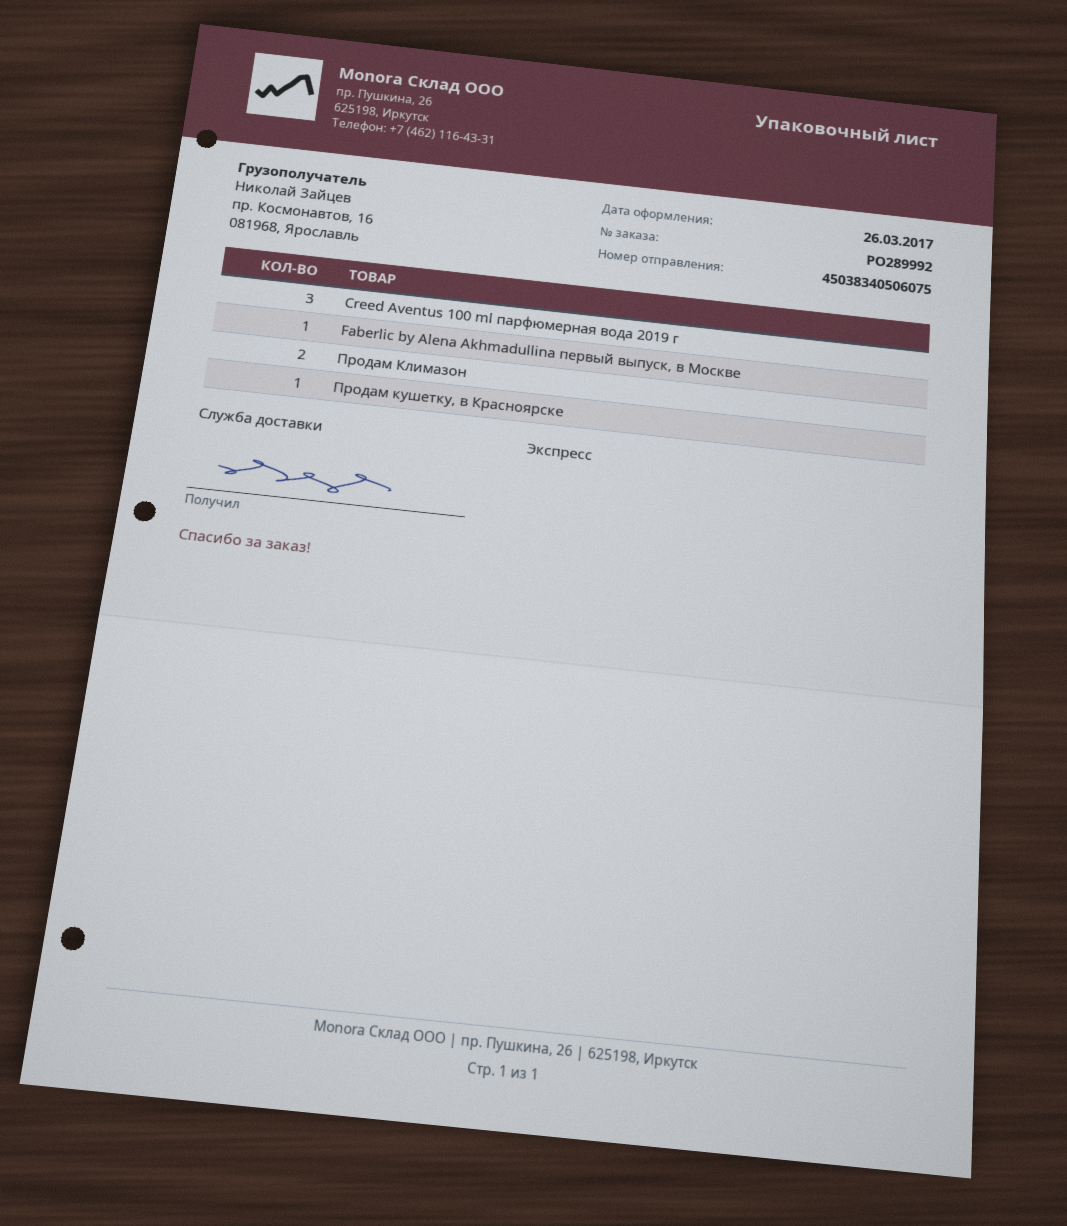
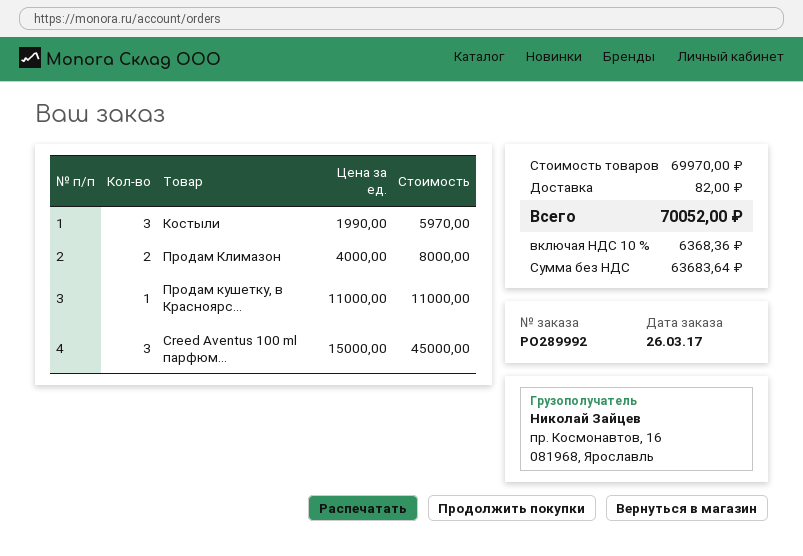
Faberlic by Alena Akhmadullina первый выпуск, в Москве: 1 -> none
Костыли: none -> 3

